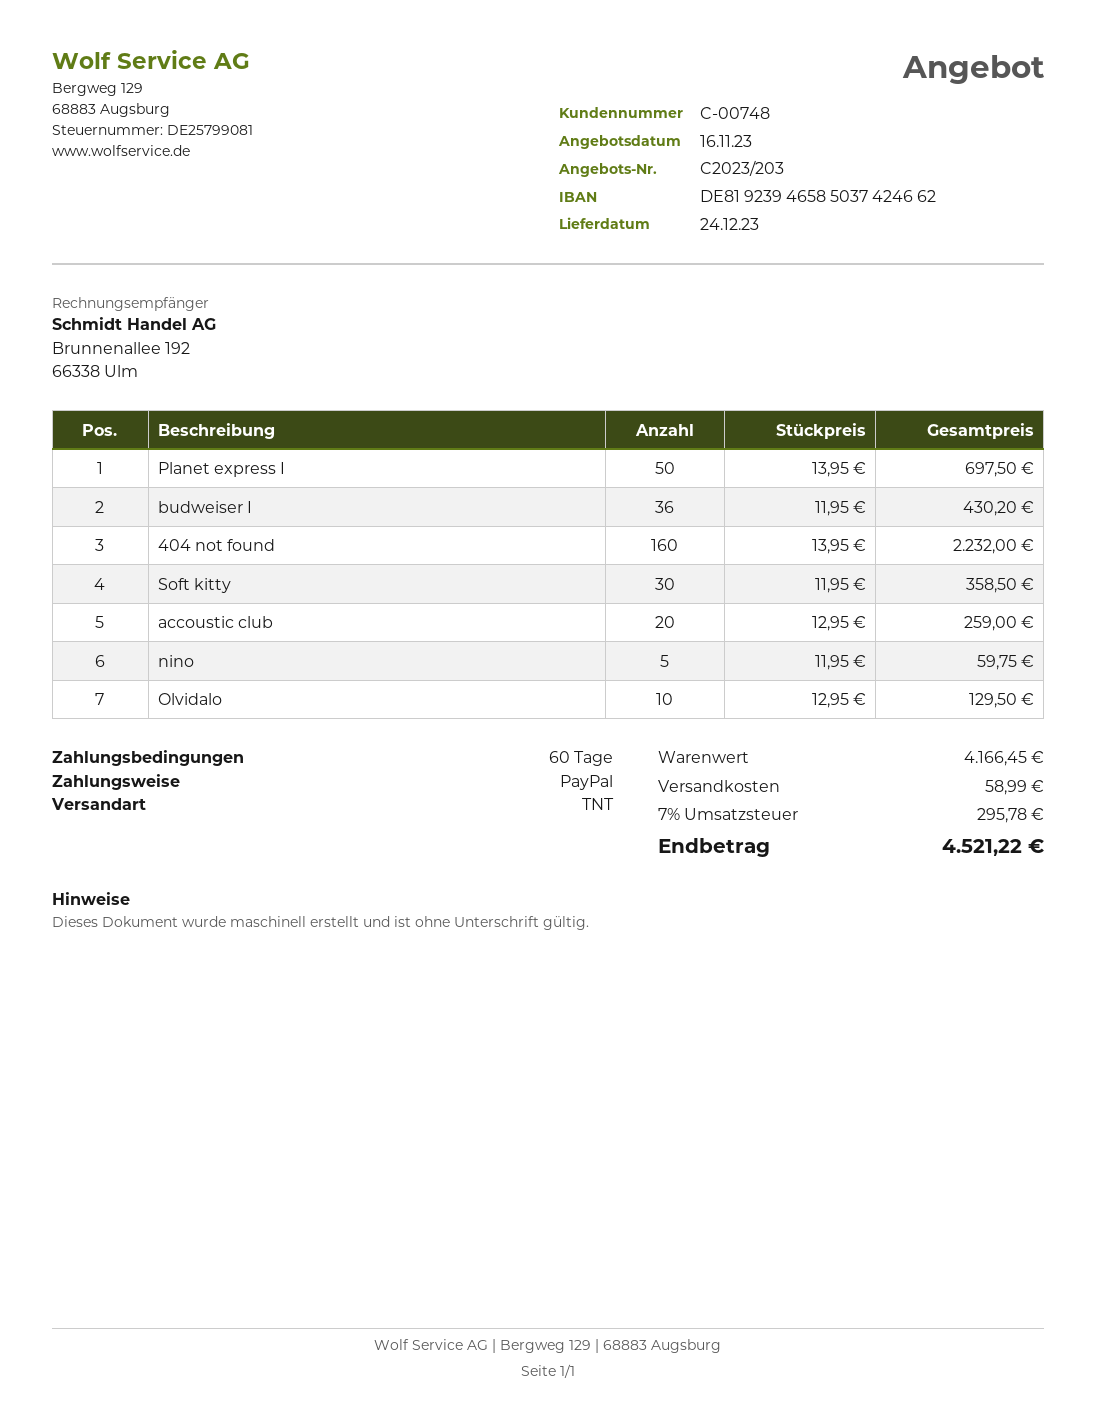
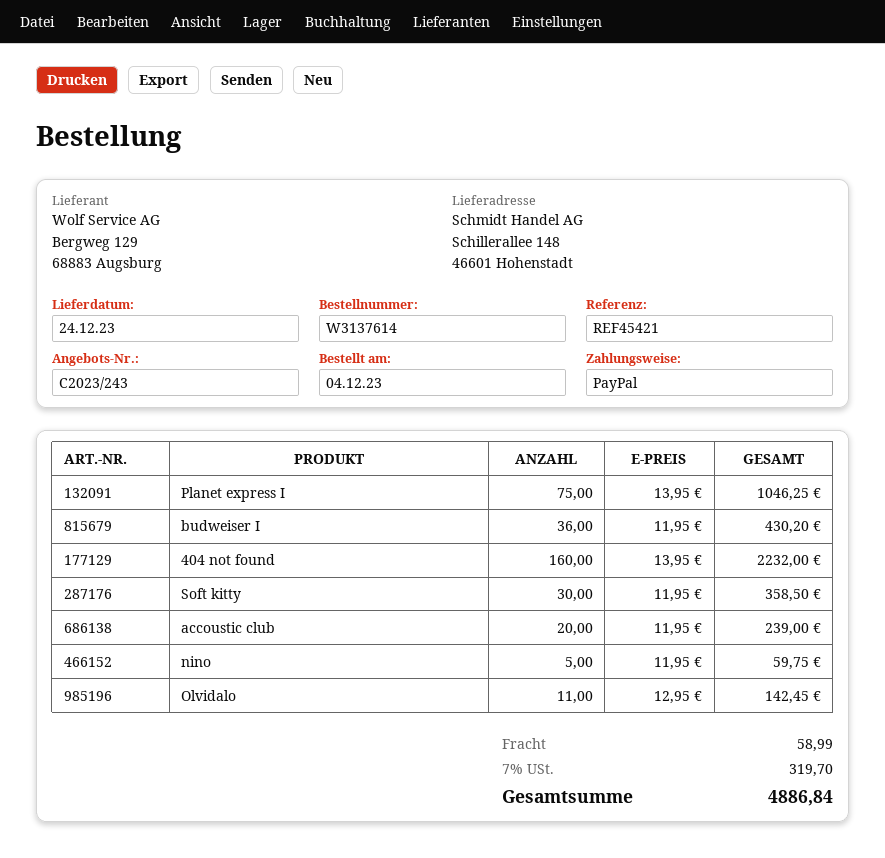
quote number: C2023/203 -> C2023/243
Planet express I: 50 x 13.95 = 697.50 -> 75 x 13.95 = 1046.25
accoustic club: 20 x 12.95 = 259.00 -> 20 x 11.95 = 239.00
Olvidalo: 10 x 12.95 = 129.50 -> 11 x 12.95 = 142.45
tax: 7% = 295.78 -> 7% = 319.70
total: 4521.22 -> 4886.84

